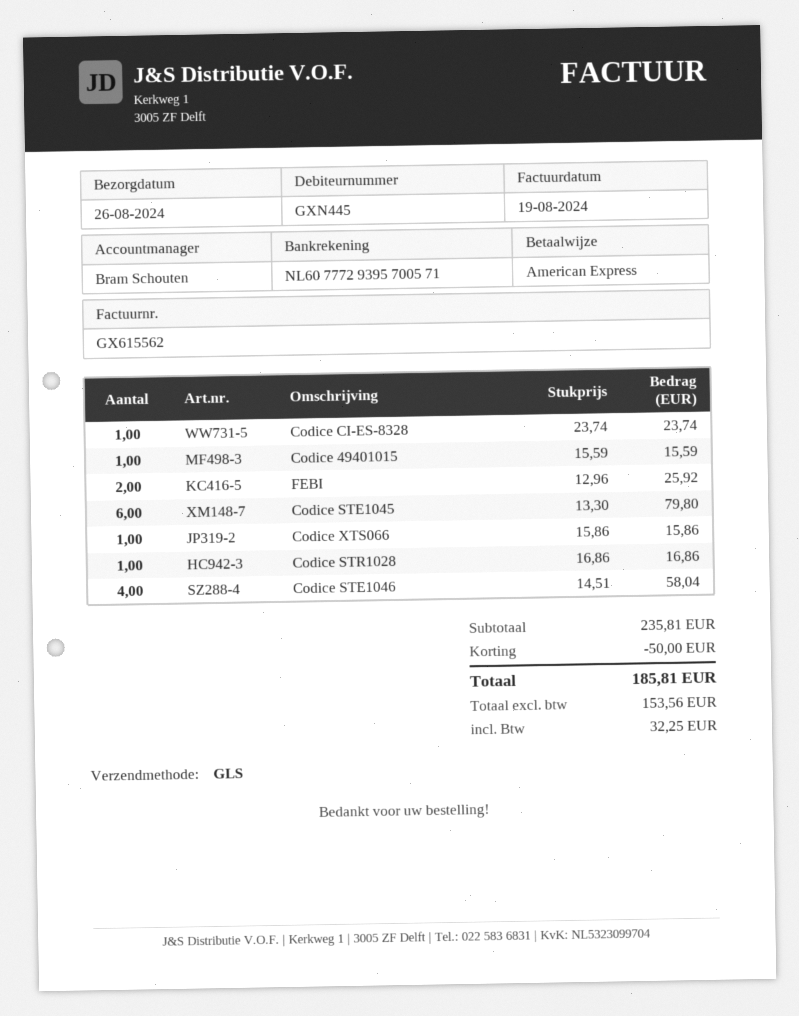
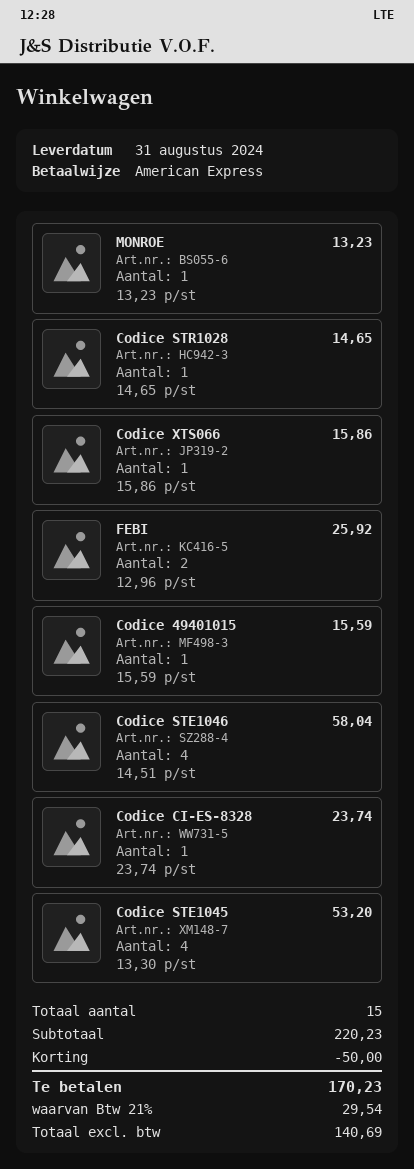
delivery date: 2024-08-26 -> 2024-08-31
Codice STE1045: 6 x 13.30 = 79.80 -> 4 x 13.30 = 53.20
Codice STR1028: 1 x 16.86 = 16.86 -> 1 x 14.65 = 14.65
MONROE: none -> 1 x 13.23 = 13.23
subtotal: 235.81 -> 220.23
net: 153.56 -> 140.69
tax: 32.25 -> 29.54
total: 185.81 -> 170.23

